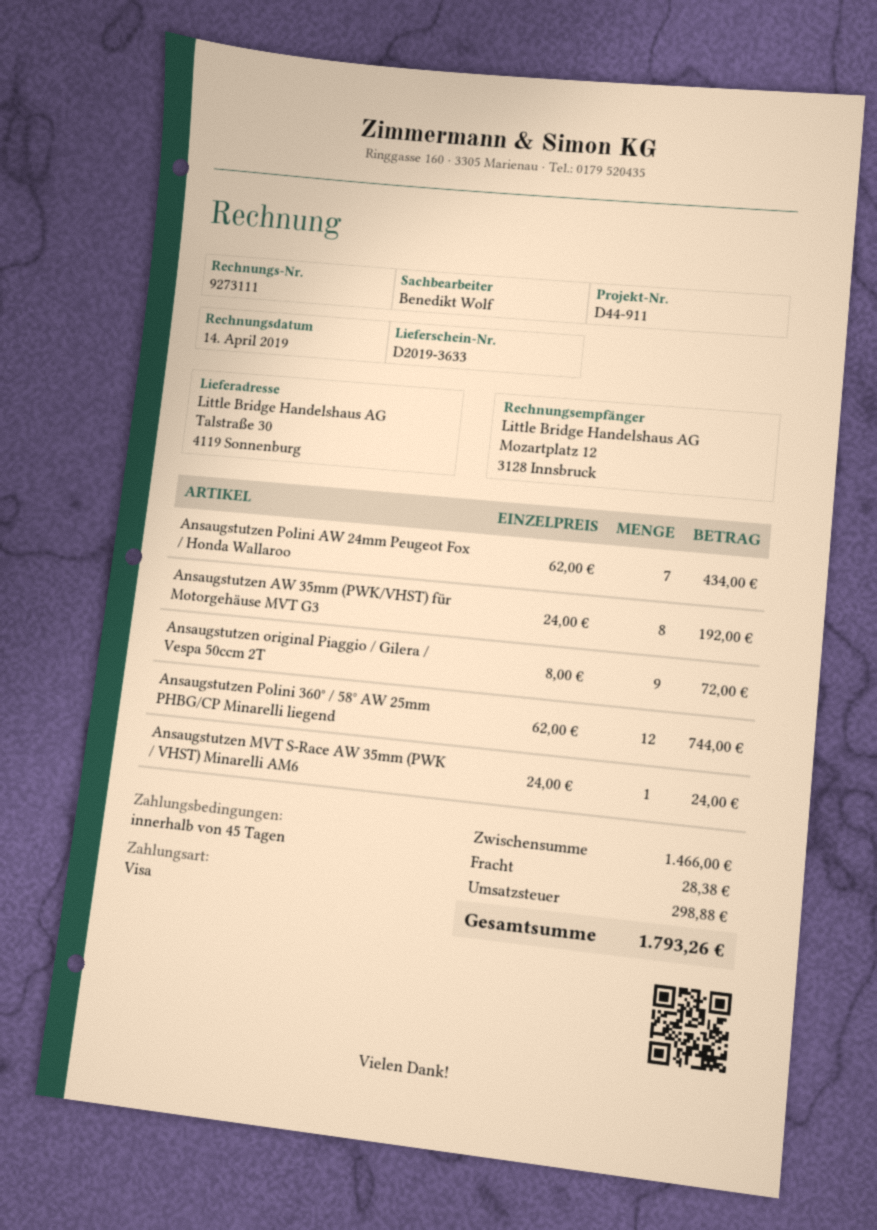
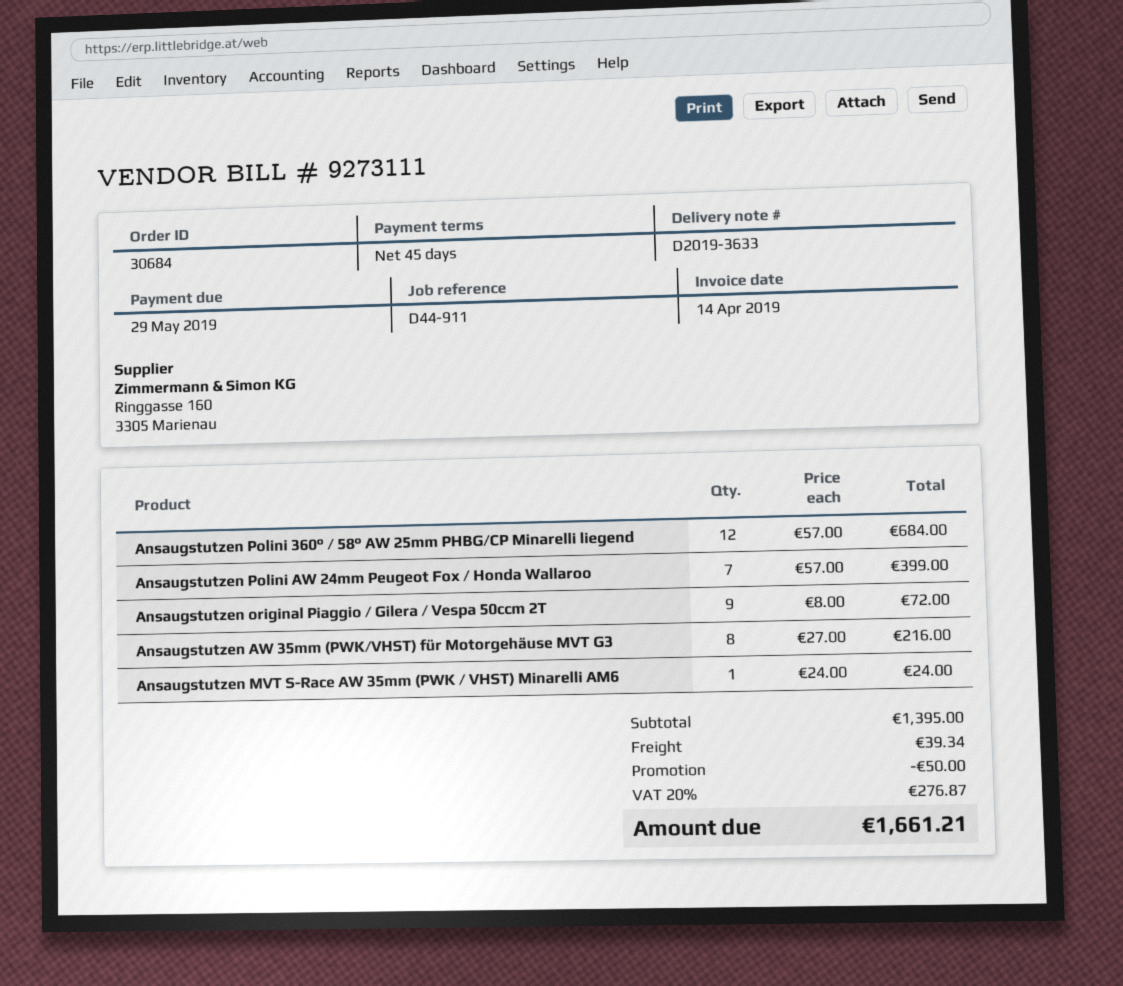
Ansaugstutzen Polini AW 24mm Peugeot Fox / Honda Wallaroo: 7 x 62.00 = 434.00 -> 7 x 57.00 = 399.00
Ansaugstutzen AW 35mm (PWK/VHST) für Motorgehäuse MVT G3: 8 x 24.00 = 192.00 -> 8 x 27.00 = 216.00
Ansaugstutzen Polini 360° / 58° AW 25mm PHBG/CP Minarelli liegend: 12 x 62.00 = 744.00 -> 12 x 57.00 = 684.00
subtotal: 1466.00 -> 1395.00
discount: none -> 50.00
shipping: 28.38 -> 39.34
tax: 298.88 -> 276.87
total: 1793.26 -> 1661.21

